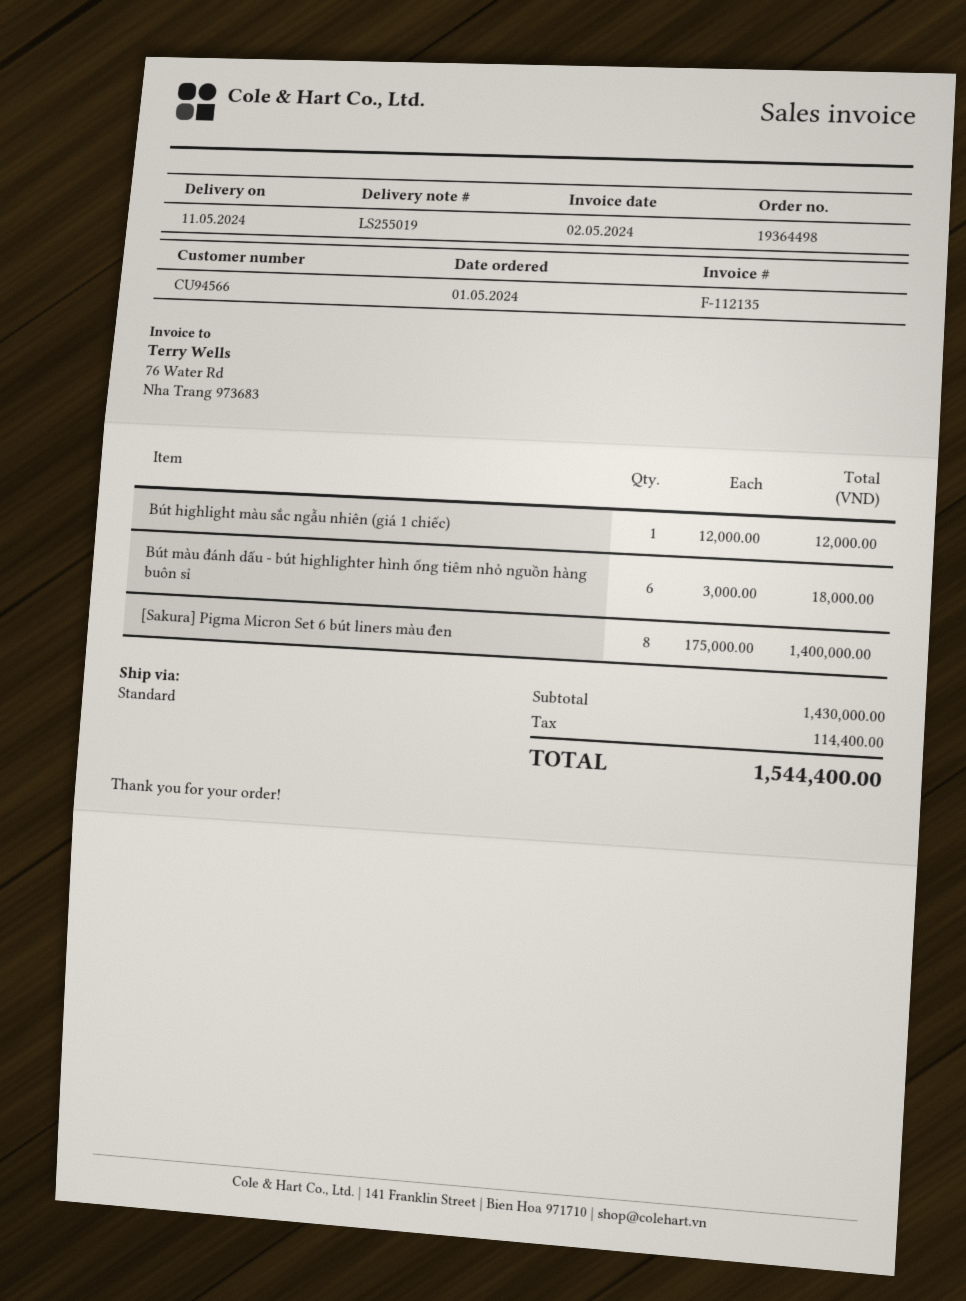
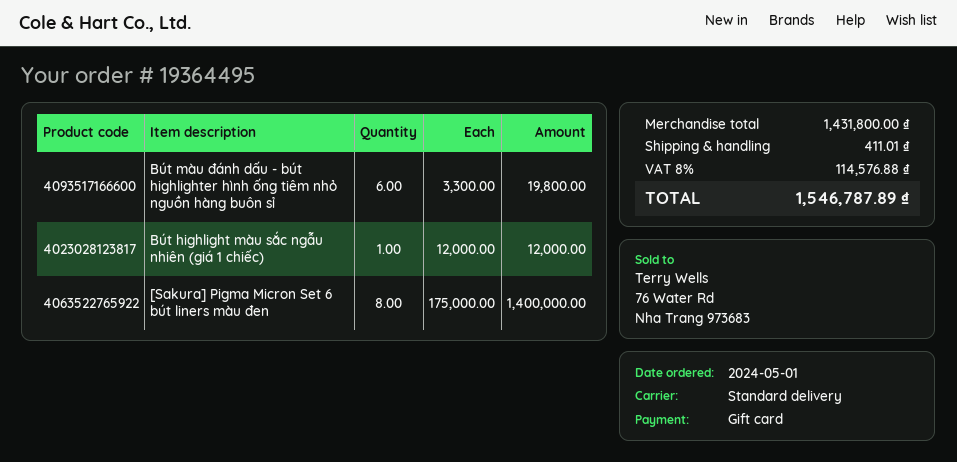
order number: 19364498 -> 19364495
Bút màu đánh dấu - bút highlighter hình ống tiêm nhỏ nguồn hàng buôn sỉ: 6 x 3000.00 = 18000.00 -> 6 x 3300.00 = 19800.00
subtotal: 1430000.00 -> 1431800.00
shipping: none -> 411.01
tax: 114400.00 -> 114576.88
total: 1544400.00 -> 1546787.89

